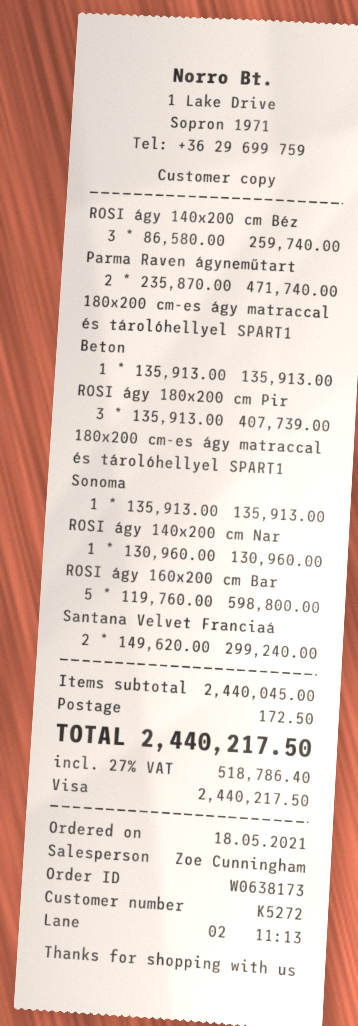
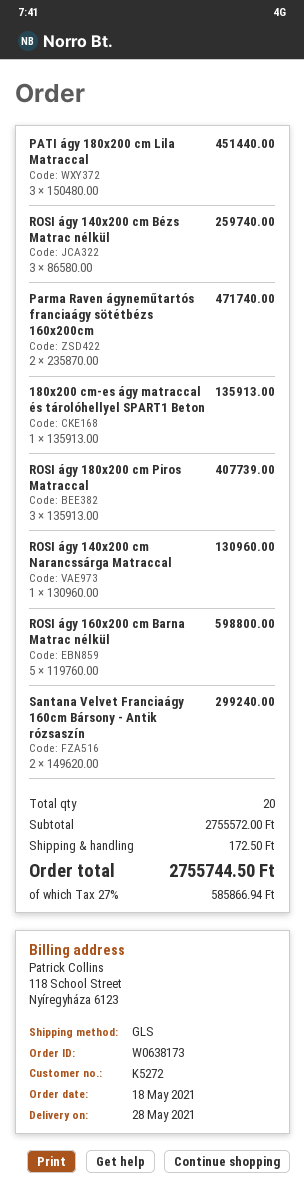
180x200 cm-es ágy matraccal és tárolóhellyel SPART1 Sonoma: 1 x 135913.00 = 135913.00 -> none
PATI ágy 180x200 cm Lila Matraccal: none -> 3 x 150480.00 = 451440.00
subtotal: 2440045.00 -> 2755572.00
tax: 27% = 518786.40 -> 27% = 585866.94
total: 2440217.50 -> 2755744.50

